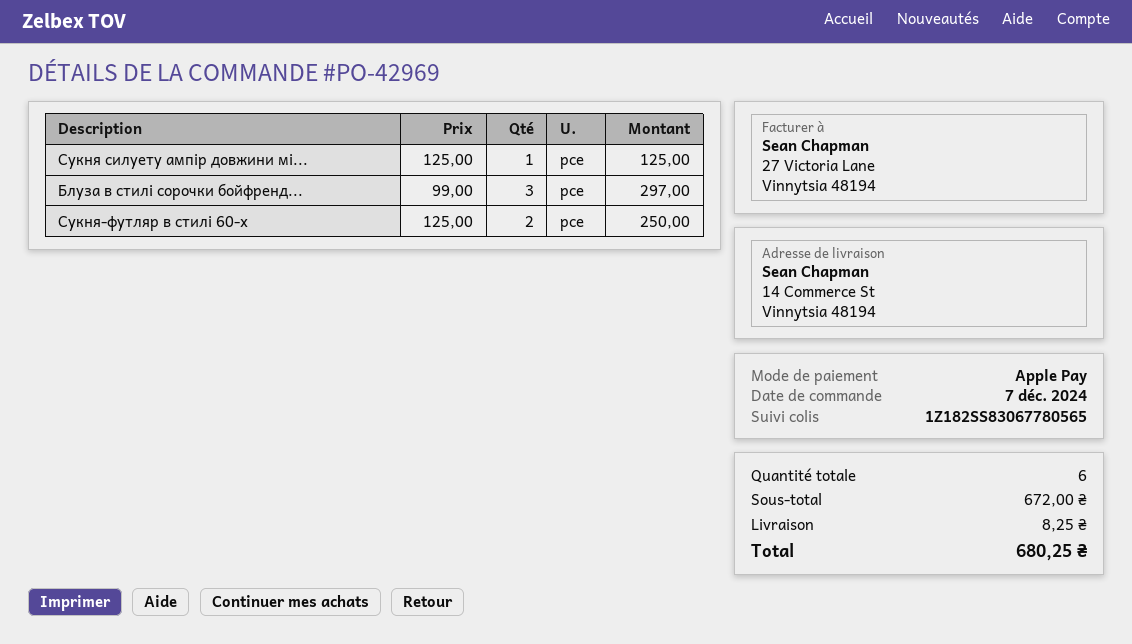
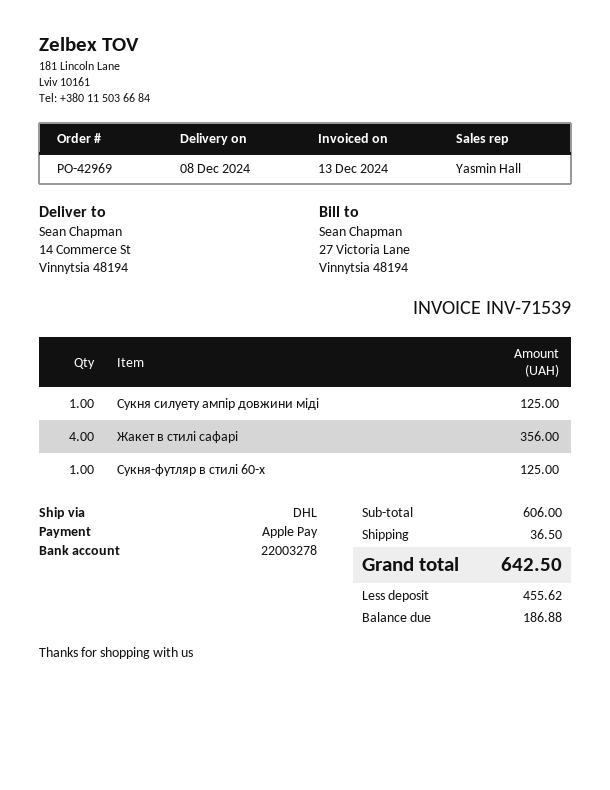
Блуза в стилі сорочки бойфренд...: 3 for 297.00 -> none
Сукня-футляр в стилі 60-х: 2 for 250.00 -> 1 for 125.00
Жакет в стилі сафарі: none -> 4 for 356.00
subtotal: 672.00 -> 606.00
shipping: 8.25 -> 36.50
total: 680.25 -> 642.50

